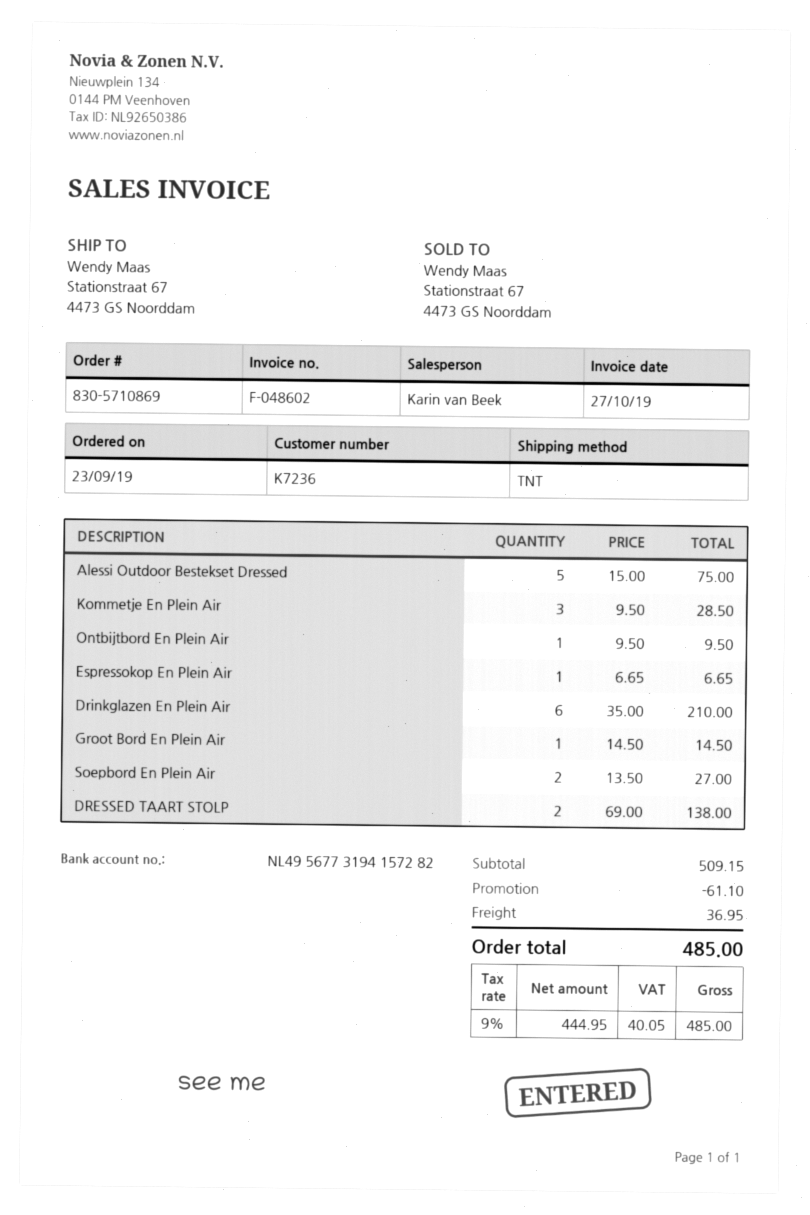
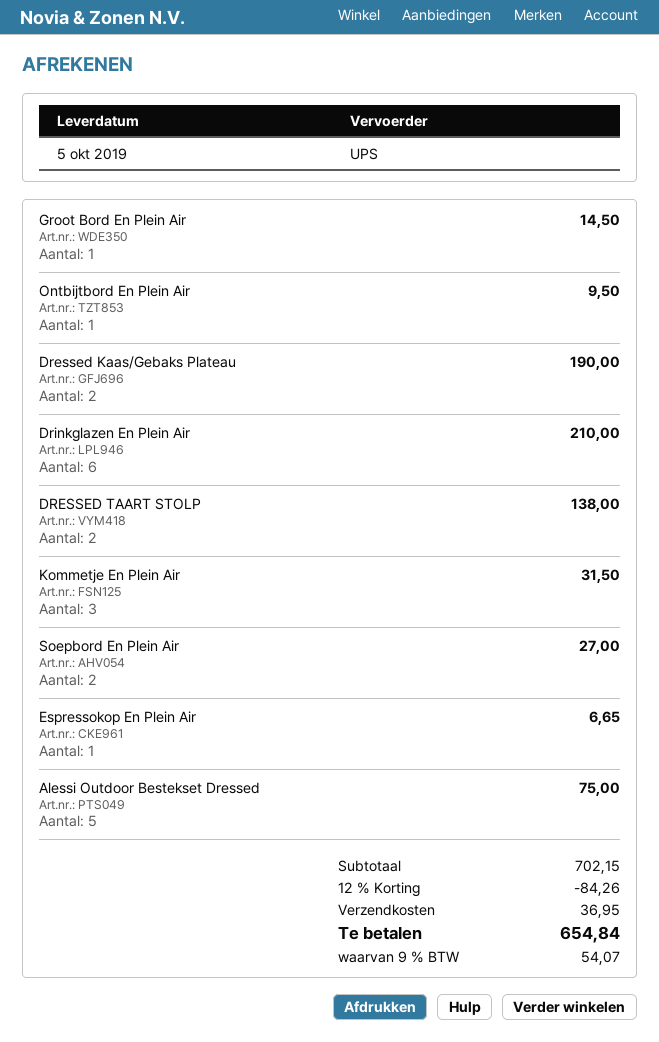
shipping method: TNT -> UPS
Kommetje En Plein Air: 3 for 28.50 -> 3 for 31.50
Dressed Kaas/Gebaks Plateau: none -> 2 for 190.00
subtotal: 509.15 -> 702.15
discount: 61.10 -> 84.26
tax: 9% = 40.05 -> 9% = 54.07
total: 485.00 -> 654.84

